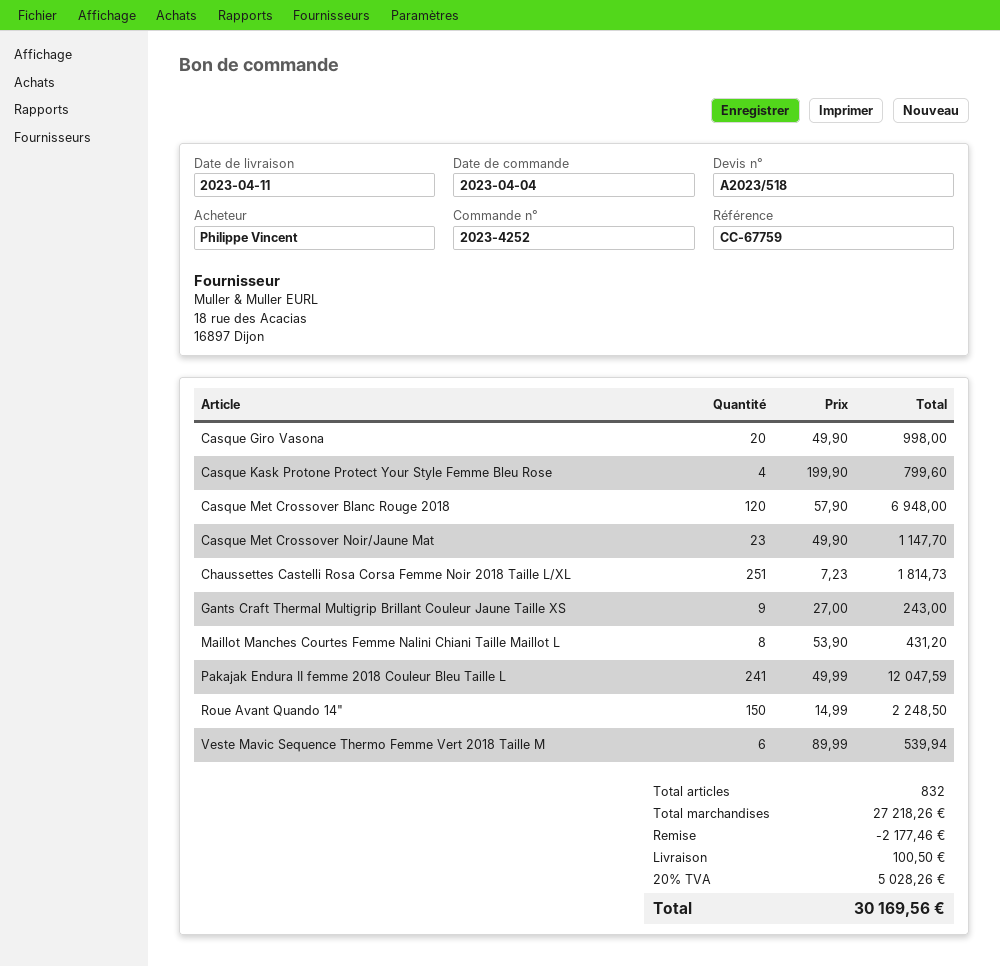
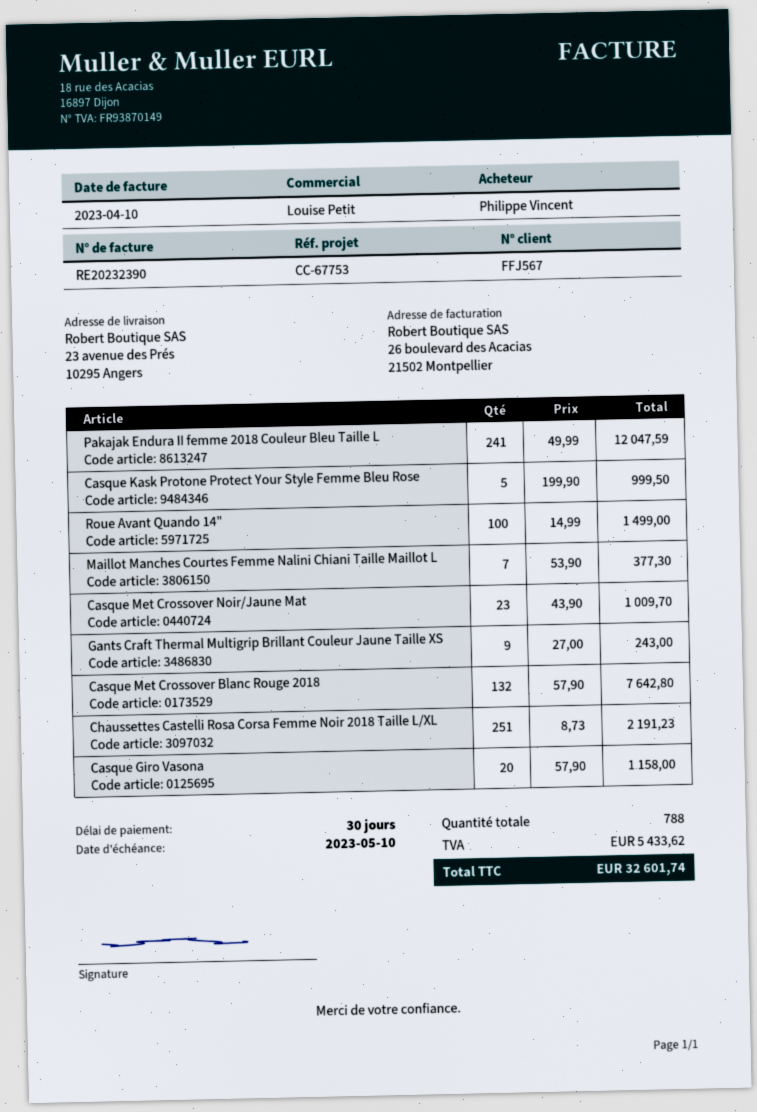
reference: CC-67759 -> CC-67753
Casque Giro Vasona: 20 x 49.90 = 998.00 -> 20 x 57.90 = 1158.00
Casque Kask Protone Protect Your Style Femme Bleu Rose: 4 x 199.90 = 799.60 -> 5 x 199.90 = 999.50
Casque Met Crossover Blanc Rouge 2018: 120 x 57.90 = 6948.00 -> 132 x 57.90 = 7642.80
Casque Met Crossover Noir/Jaune Mat: 23 x 49.90 = 1147.70 -> 23 x 43.90 = 1009.70
Chaussettes Castelli Rosa Corsa Femme Noir 2018 Taille L/XL: 251 x 7.23 = 1814.73 -> 251 x 8.73 = 2191.23
Maillot Manches Courtes Femme Nalini Chiani Taille Maillot L: 8 x 53.90 = 431.20 -> 7 x 53.90 = 377.30
Roue Avant Quando 14": 150 x 14.99 = 2248.50 -> 100 x 14.99 = 1499.00
Veste Mavic Sequence Thermo Femme Vert 2018 Taille M: 6 x 89.99 = 539.94 -> none
total quantity: 832 -> 788
discount: 2177.46 -> none
shipping: 100.50 -> none
tax: 5028.26 -> 5433.62
total: 30169.56 -> 32601.74

